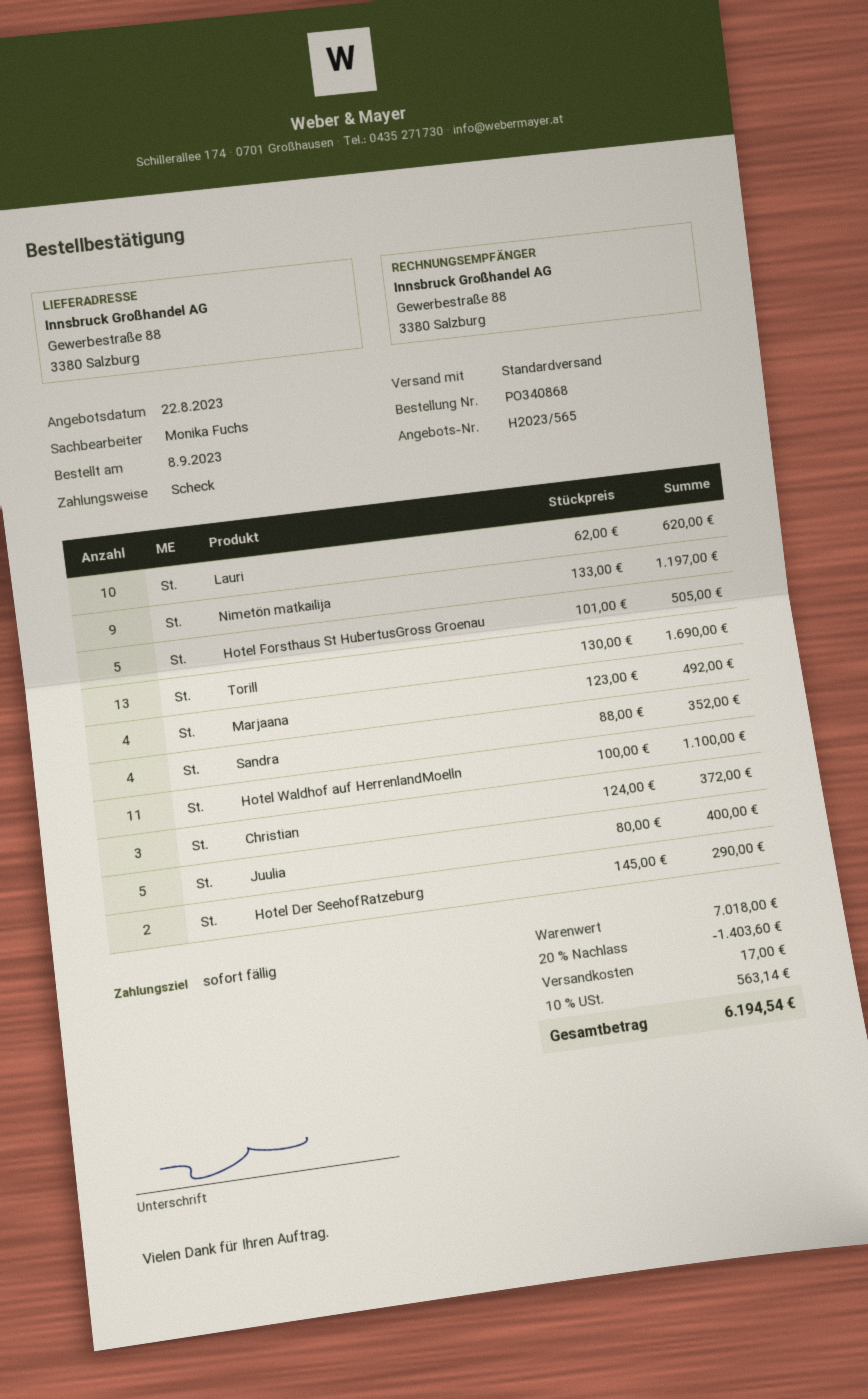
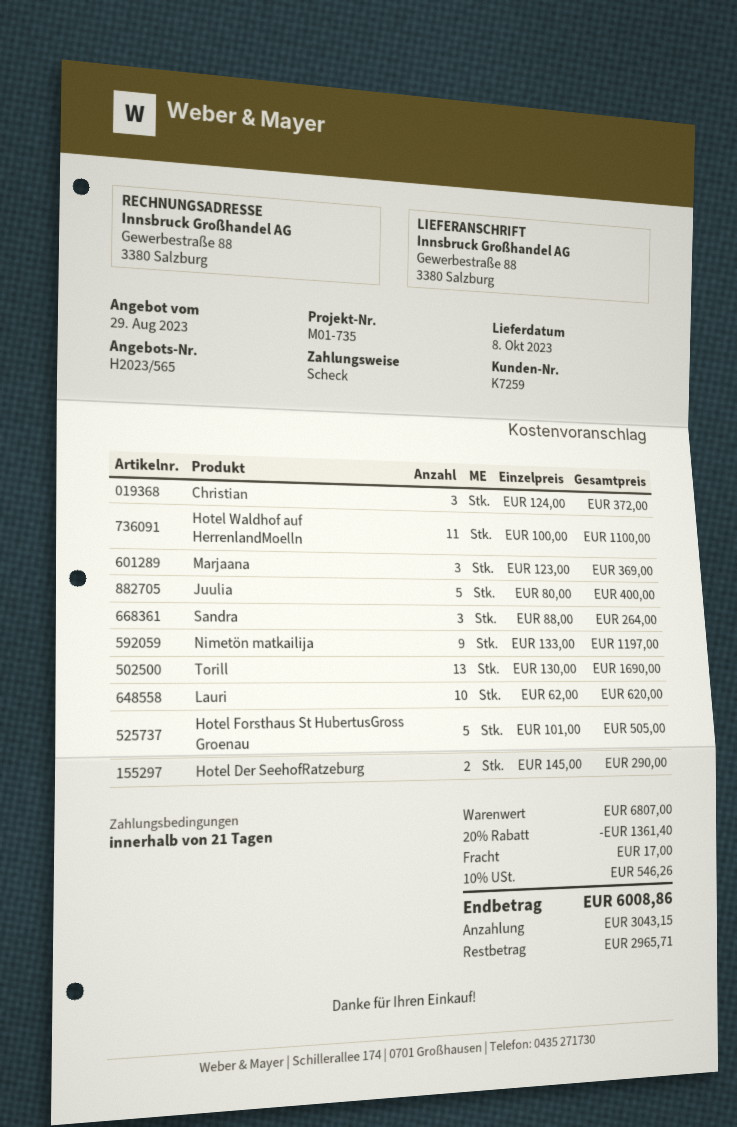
quote date: 2023-08-22 -> 2023-08-29
payment terms: on receipt -> 21 days
Marjaana: 4 x 123.00 = 492.00 -> 3 x 123.00 = 369.00
Sandra: 4 x 88.00 = 352.00 -> 3 x 88.00 = 264.00
subtotal: 7018.00 -> 6807.00
discount: 20% = 1403.60 -> 20% = 1361.40
tax: 10% = 563.14 -> 10% = 546.26
total: 6194.54 -> 6008.86

